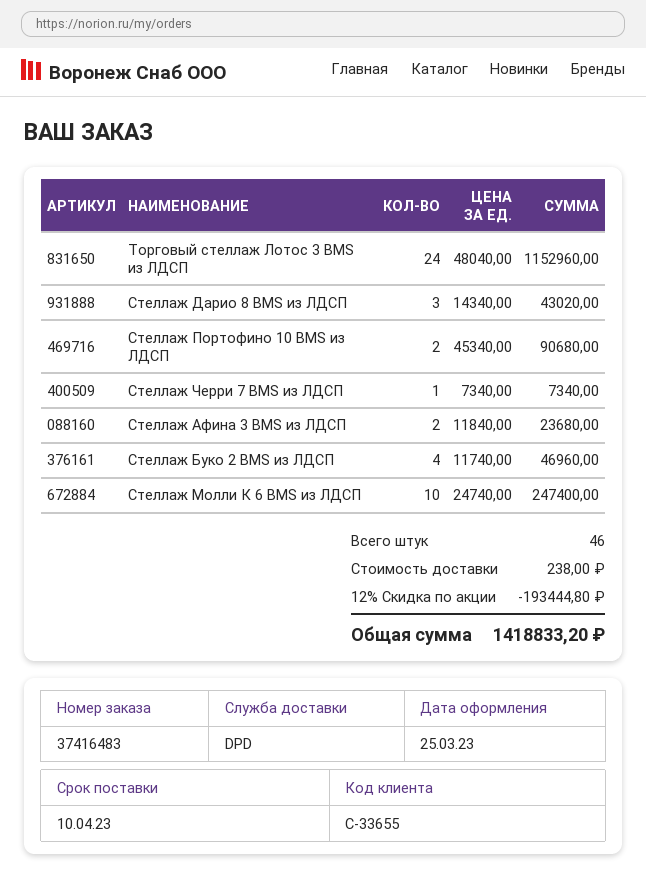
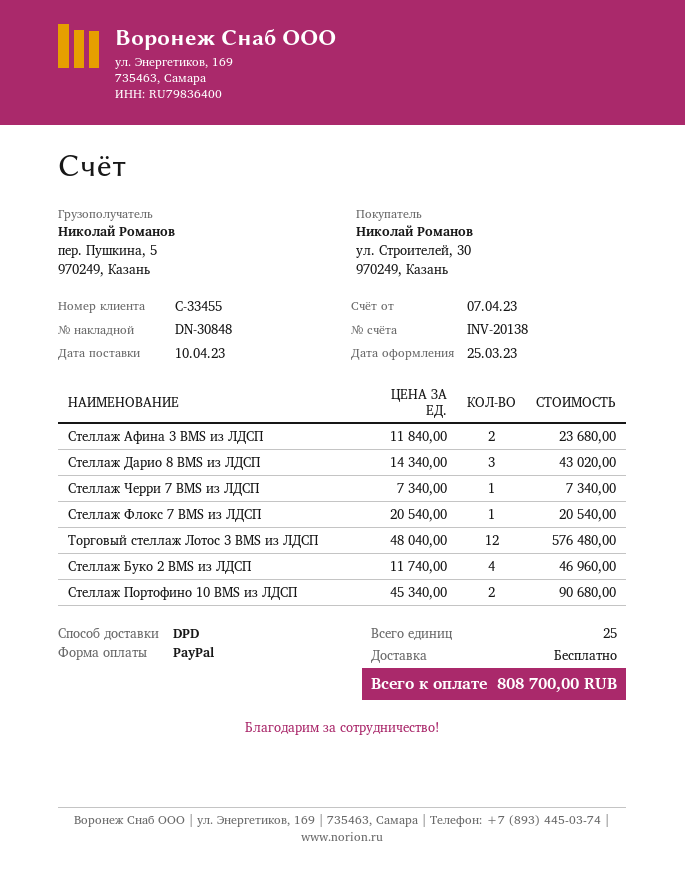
customer number: C-33655 -> C-33455
Торговый стеллаж Лотос 3 BMS из ЛДСП: 24 x 48040.00 = 1152960.00 -> 12 x 48040.00 = 576480.00
Стеллаж Молли К 6 BMS из ЛДСП: 10 x 24740.00 = 247400.00 -> none
Стеллаж Флокс 7 BMS из ЛДСП: none -> 1 x 20540.00 = 20540.00
total quantity: 46 -> 25
discount: 12% = 193444.80 -> none
shipping: 238.00 -> 0.00
total: 1418833.20 -> 808700.00

